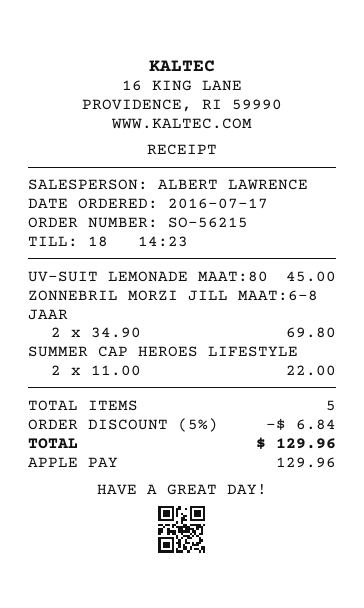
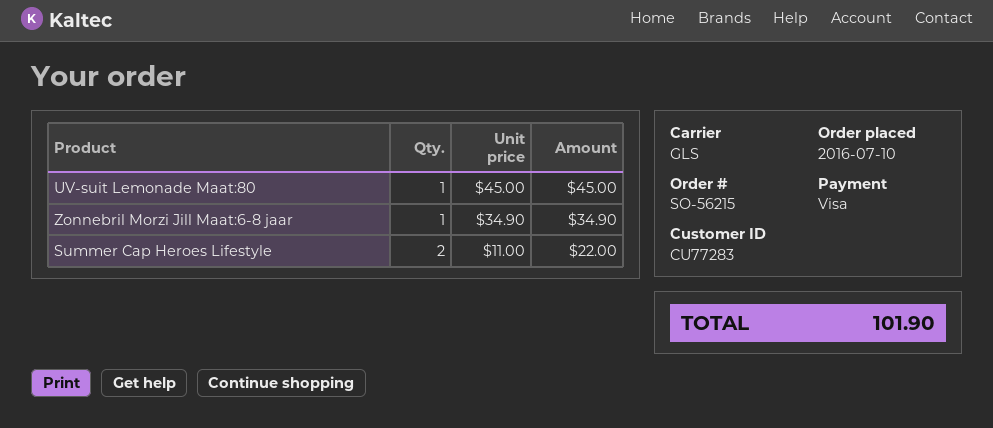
order date: 2016-07-17 -> 2016-07-10
payment method: Apple Pay -> Visa
ZONNEBRIL MORZI JILL MAAT:6-8 JAAR: 2 x 34.90 = 69.80 -> 1 x 34.90 = 34.90
discount: 5% = 6.84 -> none
total: 129.96 -> 101.90

